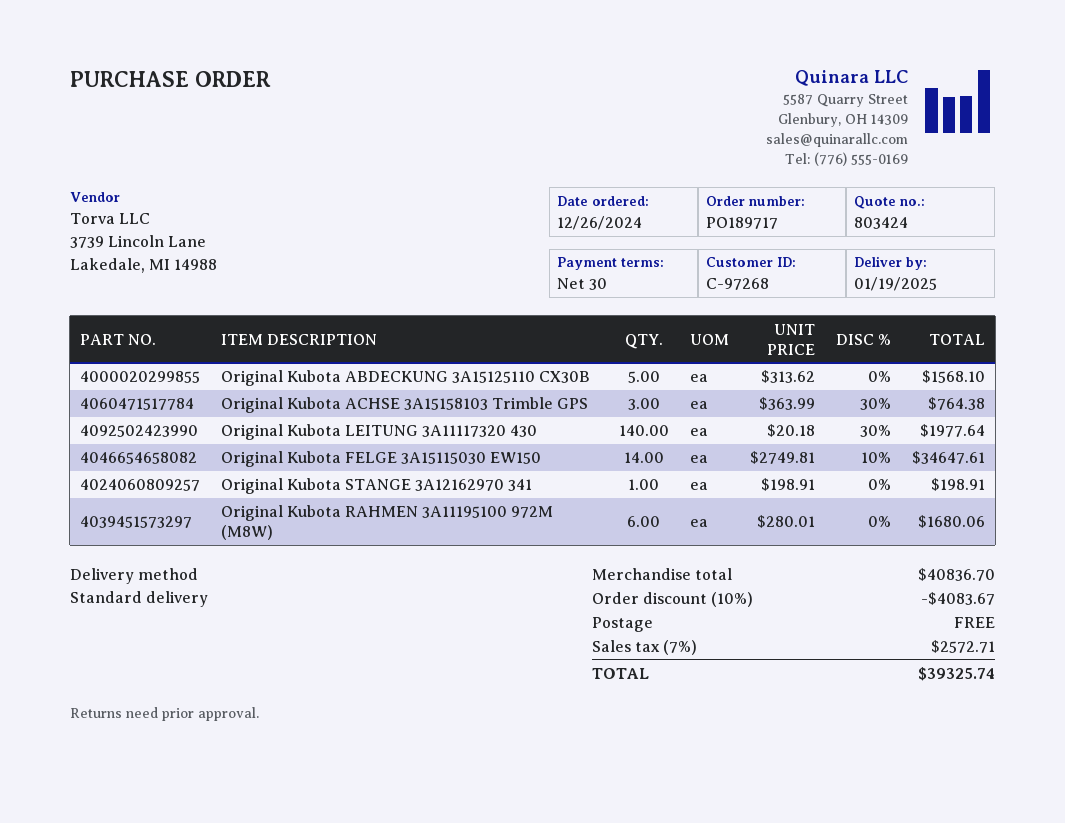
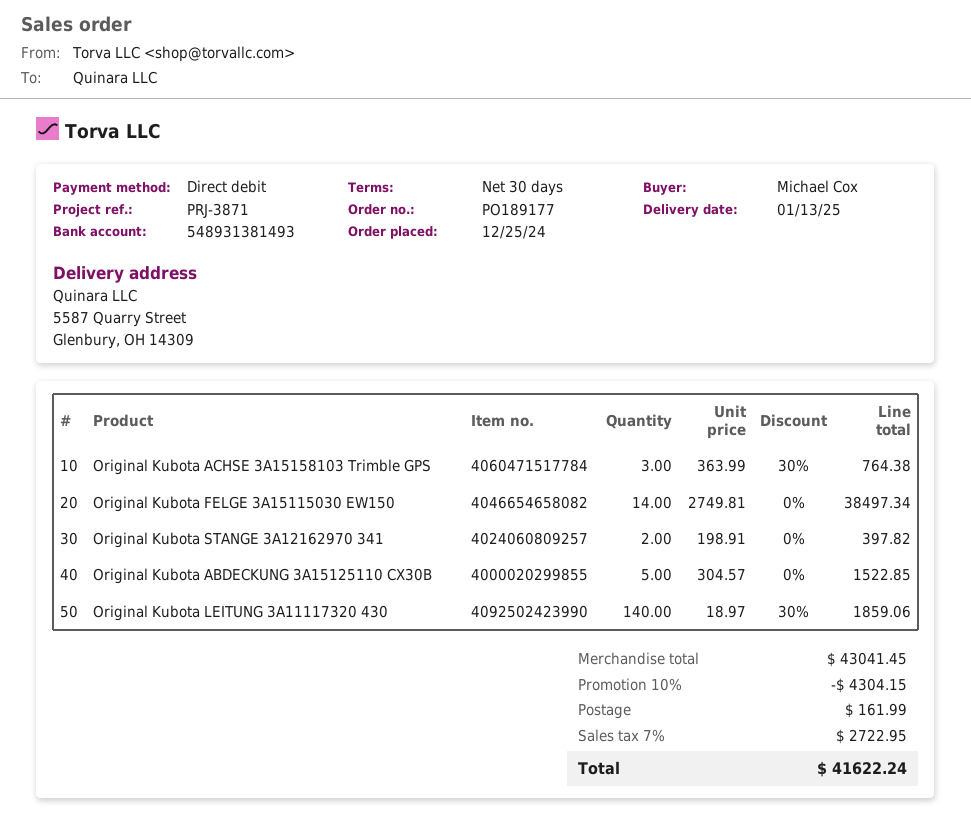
order number: PO189717 -> PO189177
order date: 2024-12-26 -> 2024-12-25
delivery date: 2025-01-19 -> 2025-01-13
Original Kubota ABDECKUNG 3A15125110 CX30B: 5 x 313.62 = 1568.10 -> 5 x 304.57 = 1522.85
Original Kubota LEITUNG 3A11117320 430: 140 x 20.18 - 30% = 1977.64 -> 140 x 18.97 - 30% = 1859.06
Original Kubota FELGE 3A15115030 EW150: 14 x 2749.81 - 10% = 34647.61 -> 14 x 2749.81 = 38497.34
Original Kubota STANGE 3A12162970 341: 1 x 198.91 = 198.91 -> 2 x 198.91 = 397.82
Original Kubota RAHMEN 3A11195100 972M (M8W): 6 x 280.01 = 1680.06 -> none
subtotal: 40836.70 -> 43041.45
discount: 10% = 4083.67 -> 10% = 4304.15
shipping: 0.00 -> 161.99
tax: 7% = 2572.71 -> 7% = 2722.95
total: 39325.74 -> 41622.24

